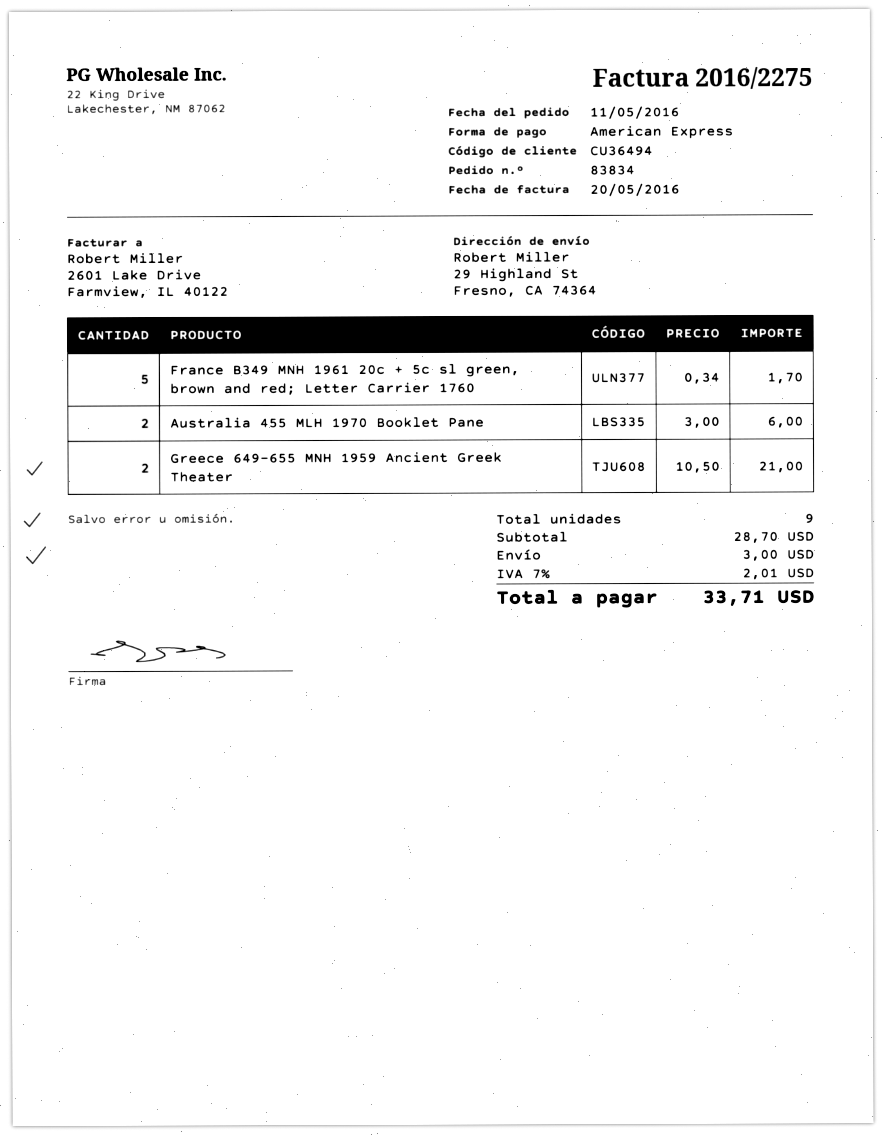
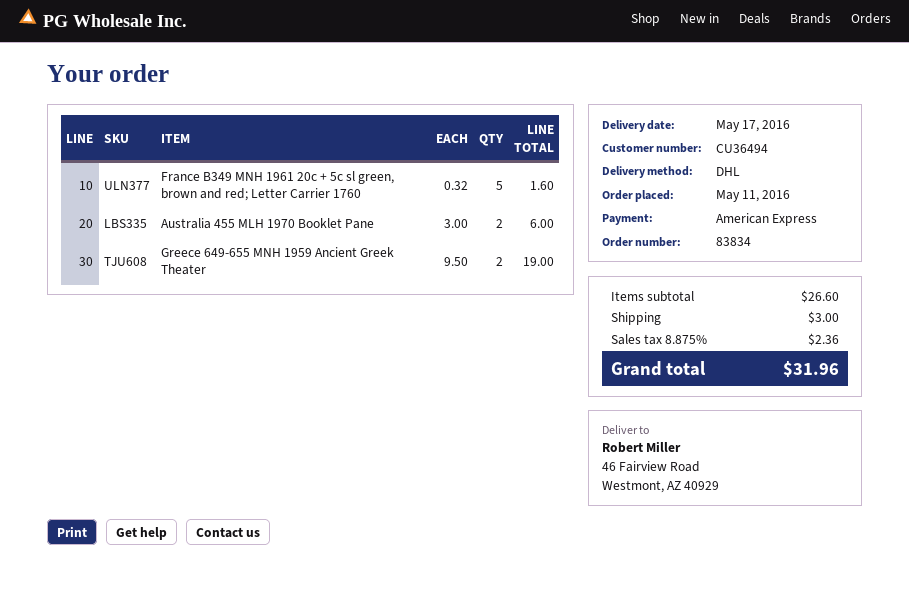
ship to: 29 Highland St, Fresno, CA 74364 -> 46 Fairview Road, Westmont, AZ 40929
France B349 MNH 1961 20c + 5c sl green, brown and red; Letter Carrier 1760: 5 x 0.34 = 1.70 -> 5 x 0.32 = 1.60
Greece 649-655 MNH 1959 Ancient Greek Theater: 2 x 10.50 = 21.00 -> 2 x 9.50 = 19.00
subtotal: 28.70 -> 26.60
tax: 7% = 2.01 -> 8.875% = 2.36
total: 33.71 -> 31.96

